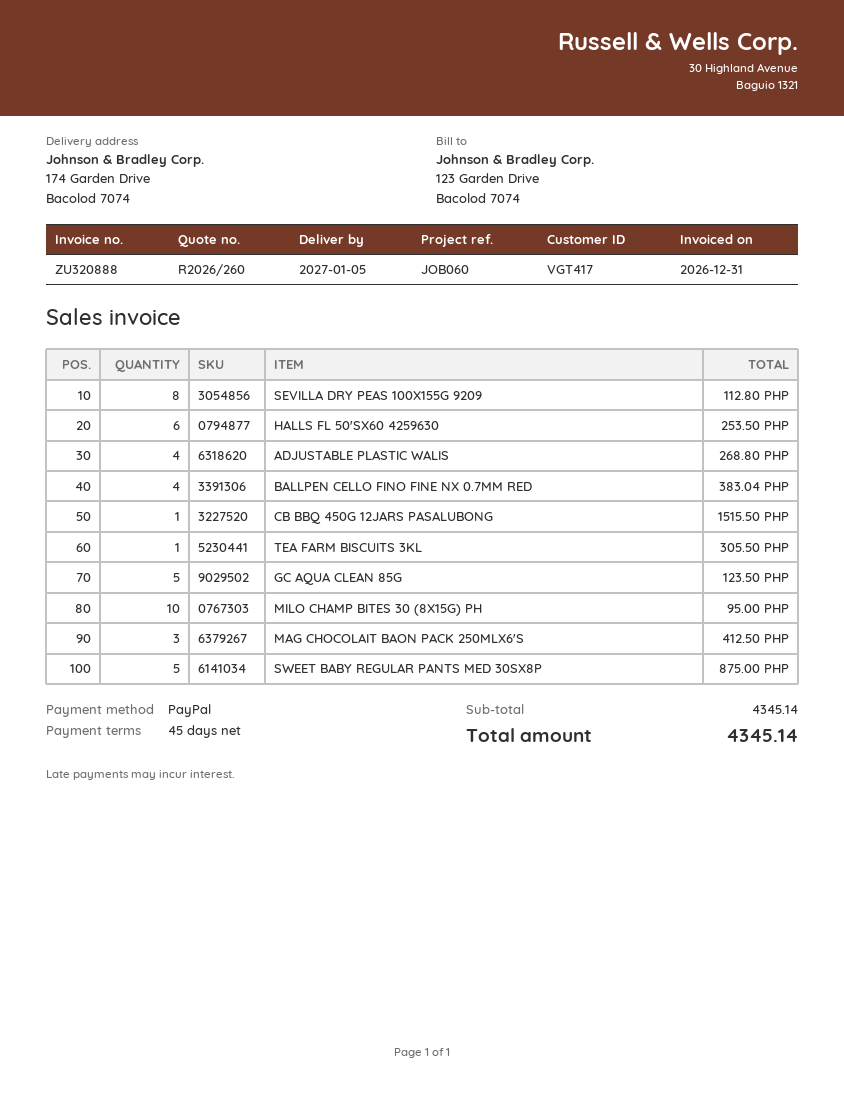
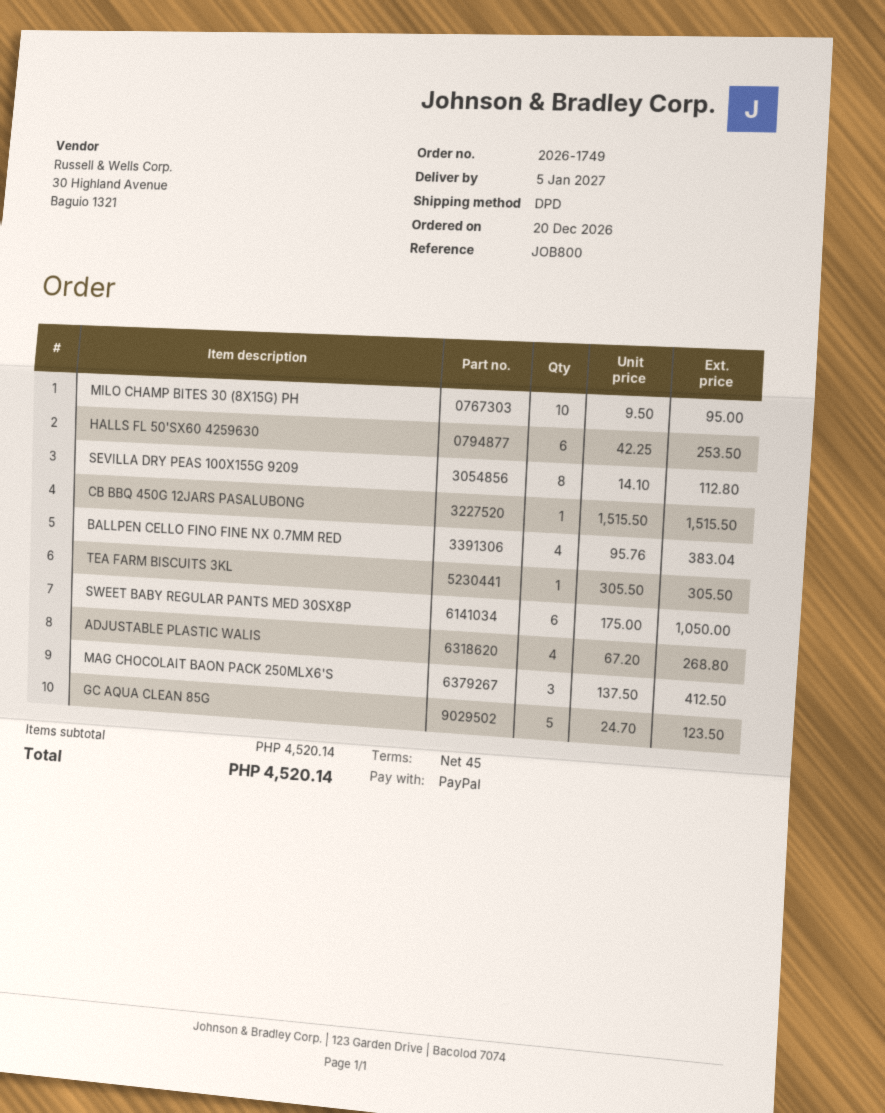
reference: JOB060 -> JOB800
SWEET BABY REGULAR PANTS MED 30SX8P: 5 for 875.00 -> 6 for 1050.00
subtotal: 4345.14 -> 4520.14
total: 4345.14 -> 4520.14

